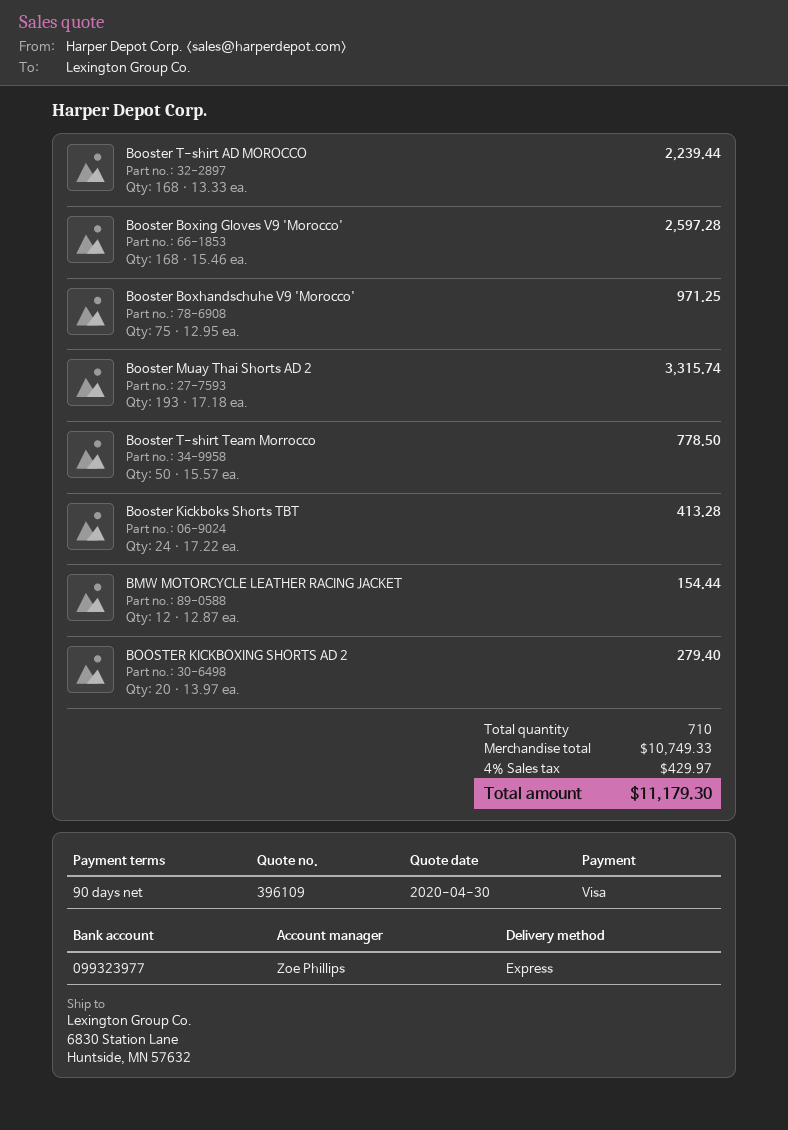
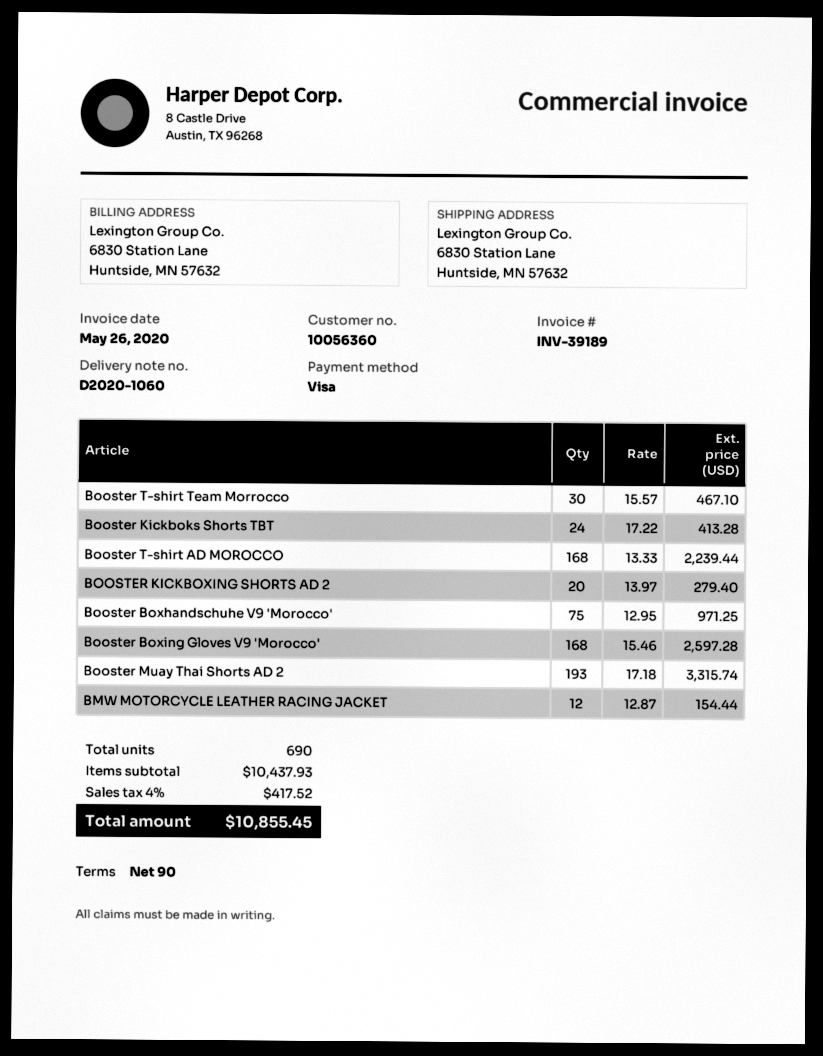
Booster T-shirt Team Morrocco: 50 x 15.57 = 778.50 -> 30 x 15.57 = 467.10
total quantity: 710 -> 690
subtotal: 10749.33 -> 10437.93
tax: 4% = 429.97 -> 4% = 417.52
total: 11179.30 -> 10855.45

